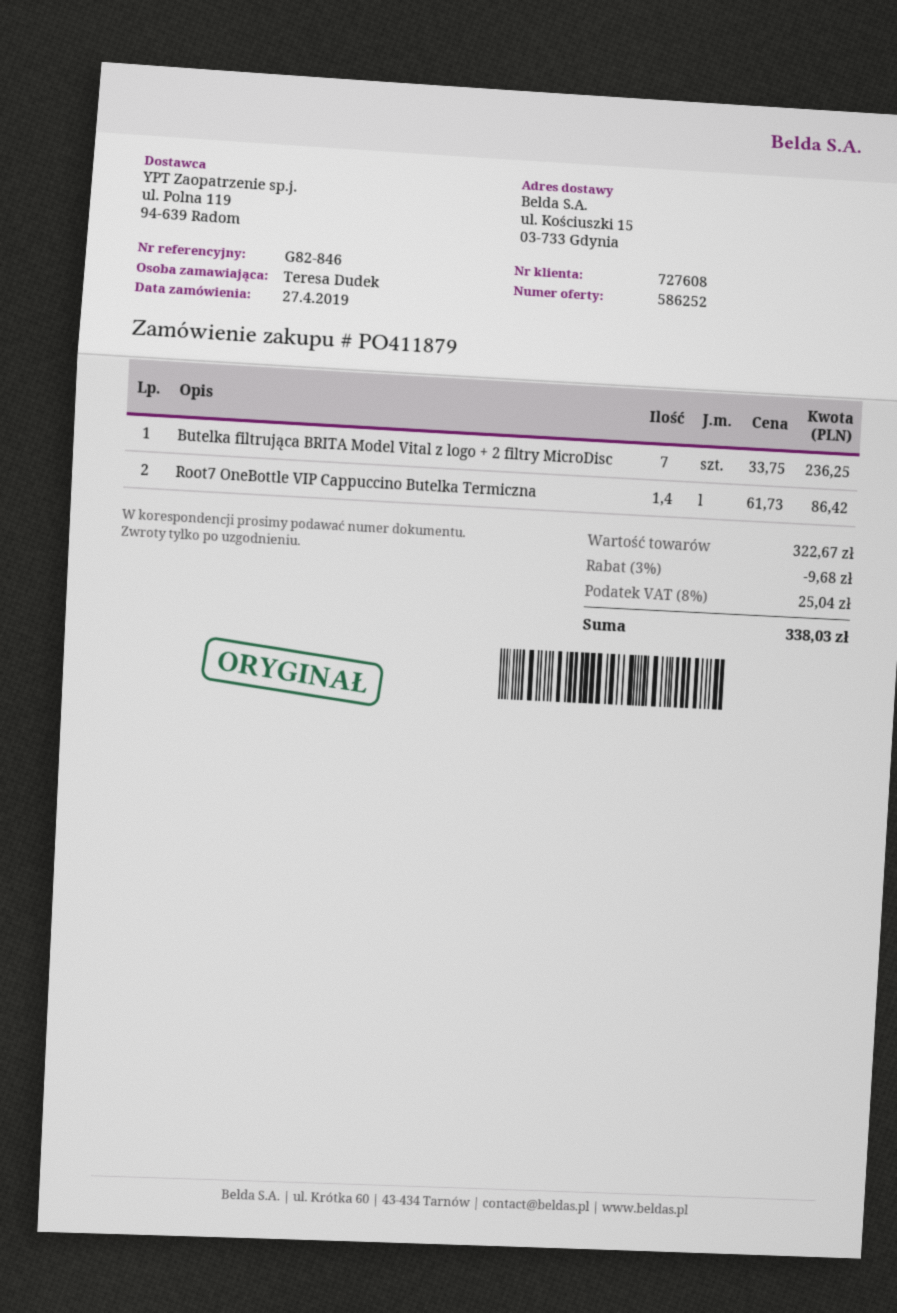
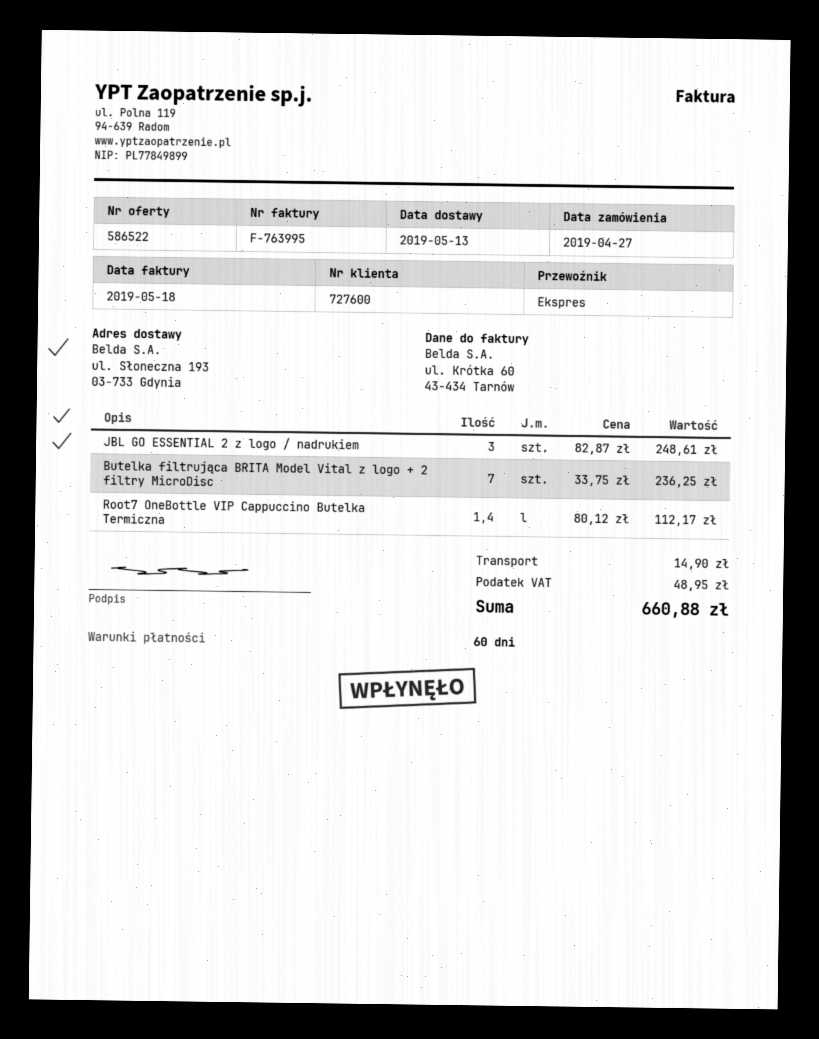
quote number: 586252 -> 586522
customer number: 727608 -> 727600
ship to: ul. Kościuszki 15, 03-733 Gdynia -> ul. Słoneczna 193, 03-733 Gdynia
Root7 OneBottle VIP Cappuccino Butelka Termiczna: 1.4 x 61.73 = 86.42 -> 1.4 x 80.12 = 112.17
JBL GO ESSENTIAL 2 z logo / nadrukiem: none -> 3 x 82.87 = 248.61
discount: 3% = 9.68 -> none
shipping: none -> 14.90
tax: 25.04 -> 48.95
total: 338.03 -> 660.88

